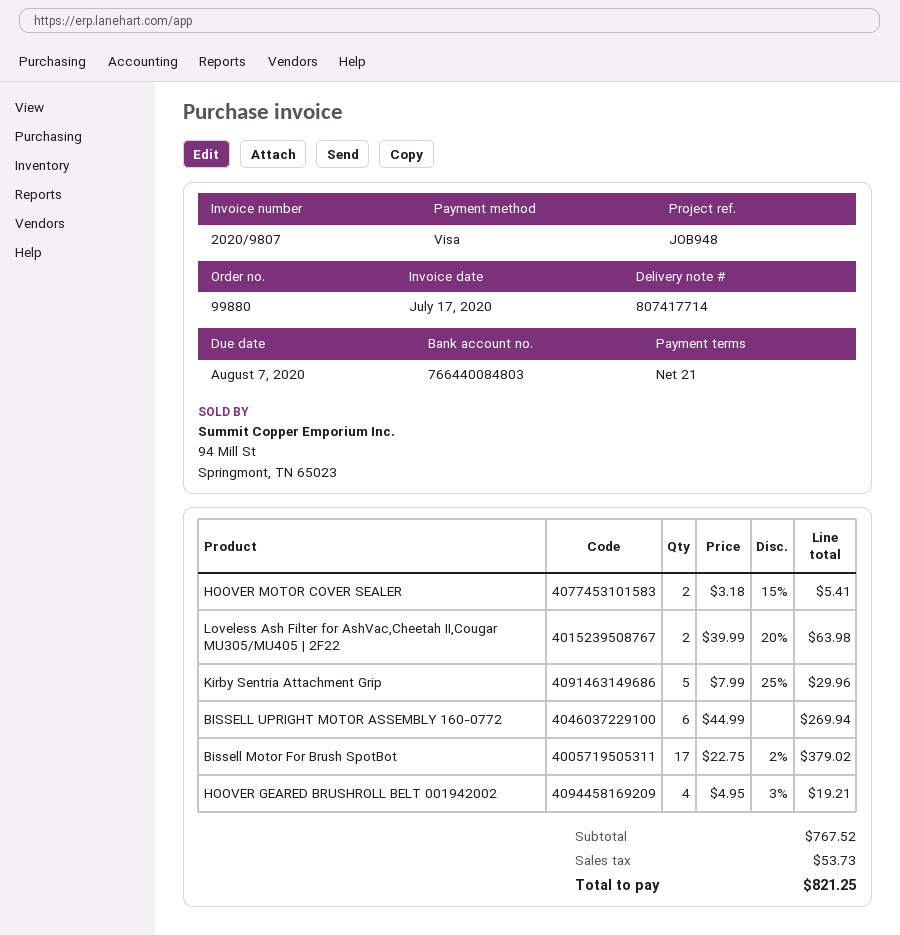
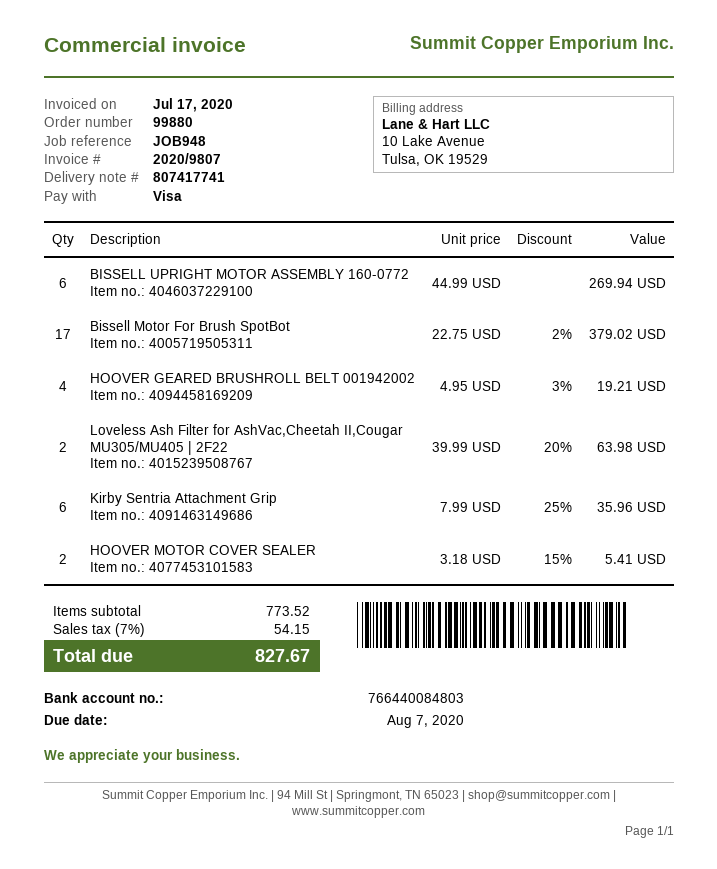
delivery note number: 807417714 -> 807417741
Kirby Sentria Attachment Grip: 5 x 7.99 - 25% = 29.96 -> 6 x 7.99 - 25% = 35.96
subtotal: 767.52 -> 773.52
tax: 53.73 -> 54.15
total: 821.25 -> 827.67

